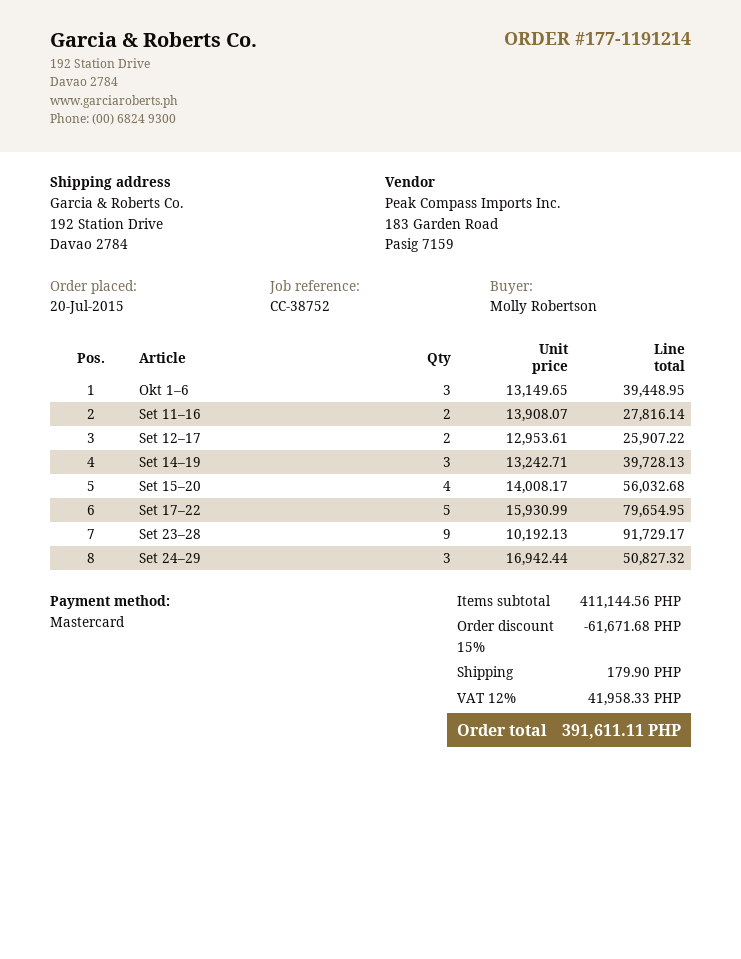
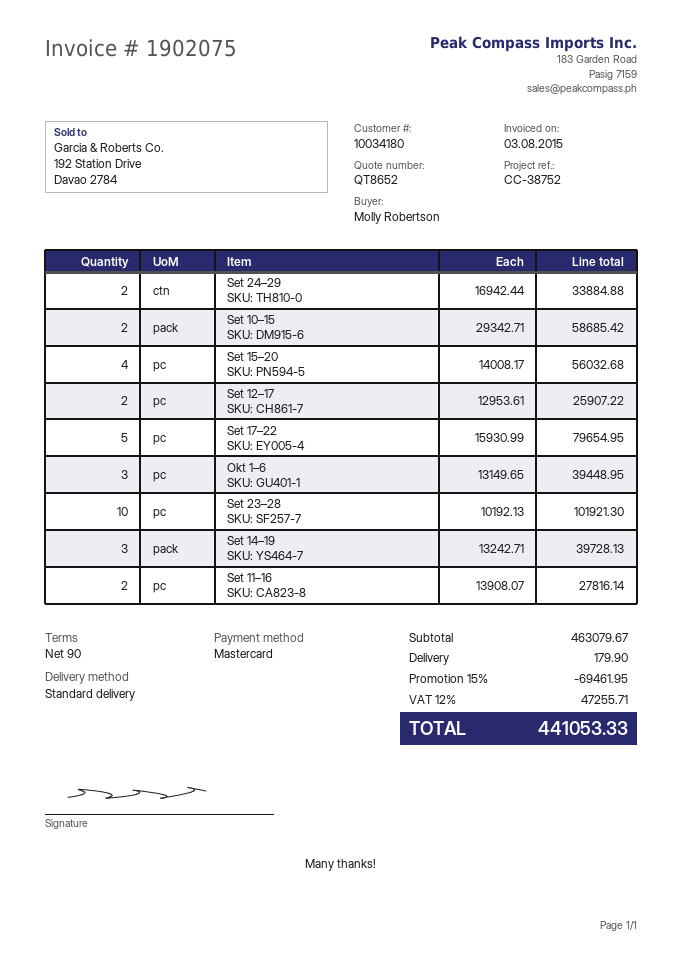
Set 23–28: 9 x 10192.13 = 91729.17 -> 10 x 10192.13 = 101921.30
Set 24–29: 3 x 16942.44 = 50827.32 -> 2 x 16942.44 = 33884.88
Set 10–15: none -> 2 x 29342.71 = 58685.42
subtotal: 411144.56 -> 463079.67
discount: 15% = 61671.68 -> 15% = 69461.95
tax: 12% = 41958.33 -> 12% = 47255.71
total: 391611.11 -> 441053.33

